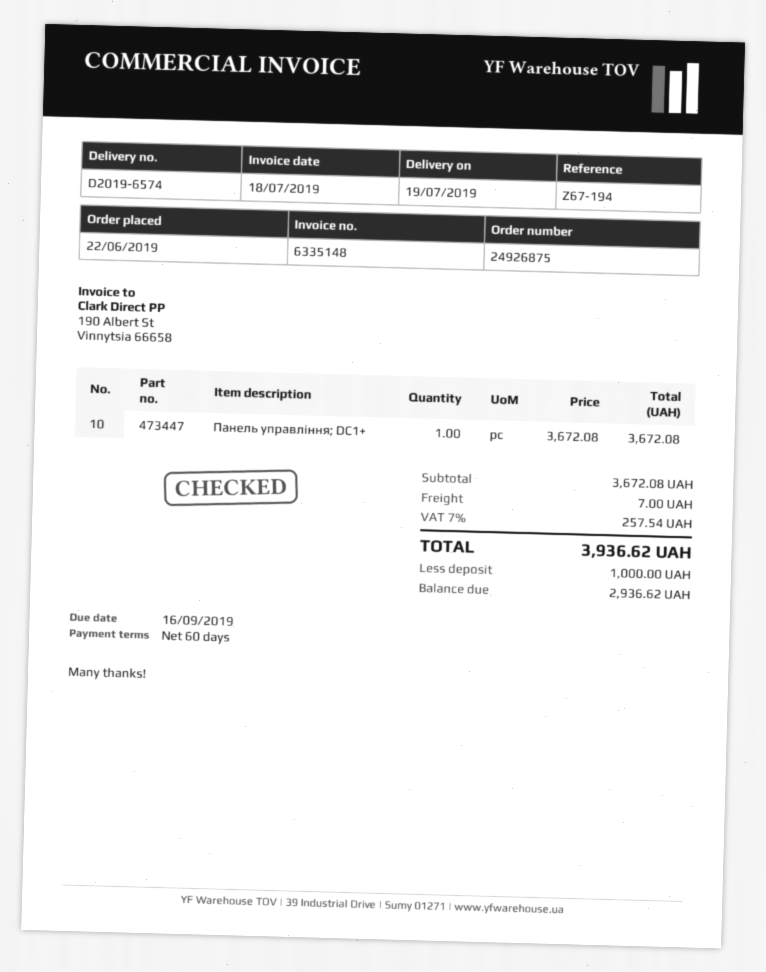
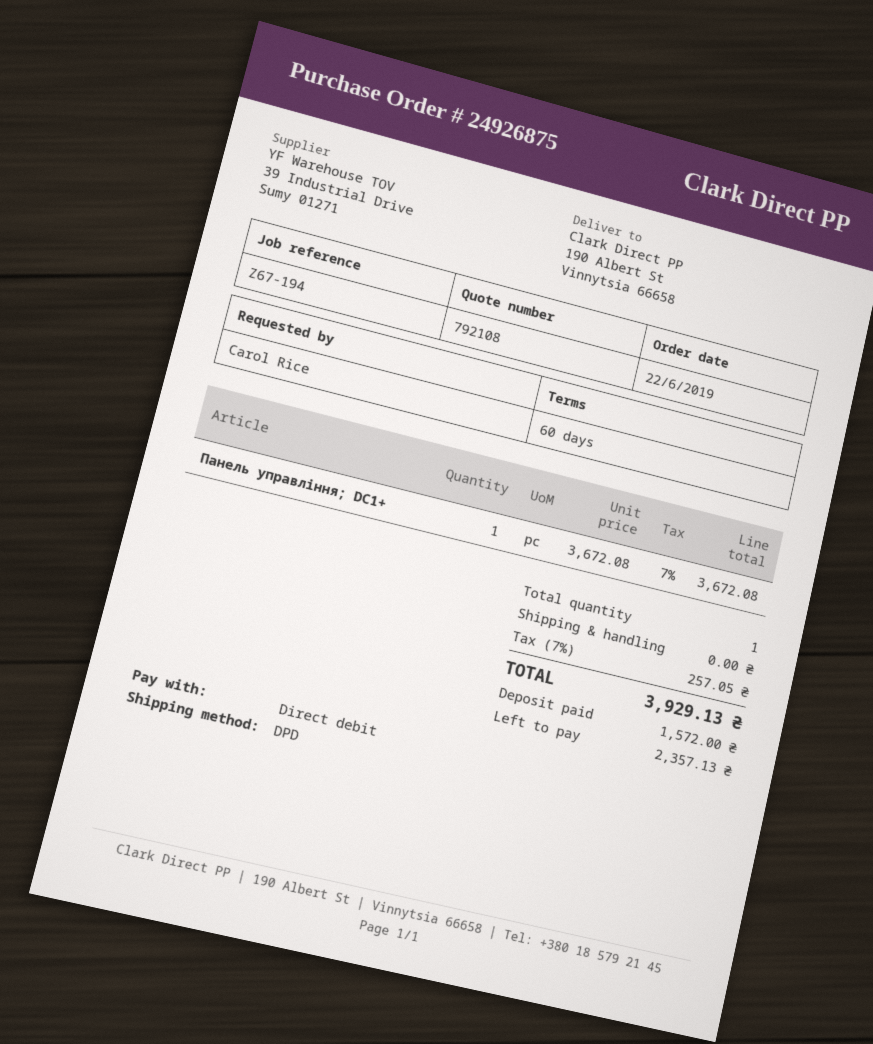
shipping: 7.00 -> 0.00
tax: 7% = 257.54 -> 7% = 257.05
total: 3936.62 -> 3929.13
deposit: 1000.00 -> 1572.00
balance: 2936.62 -> 2357.13

